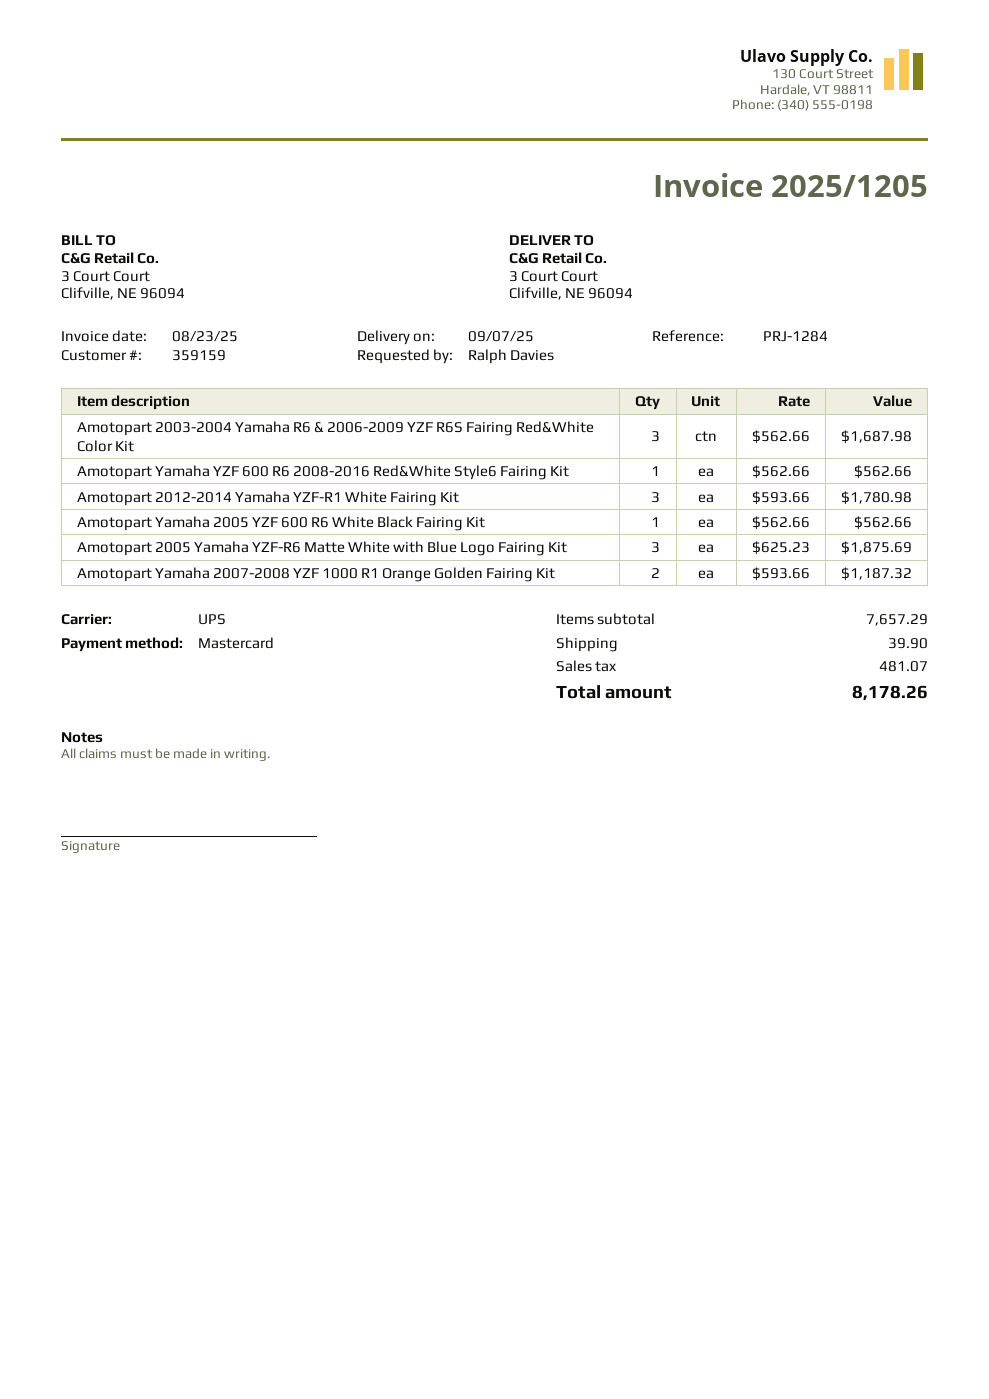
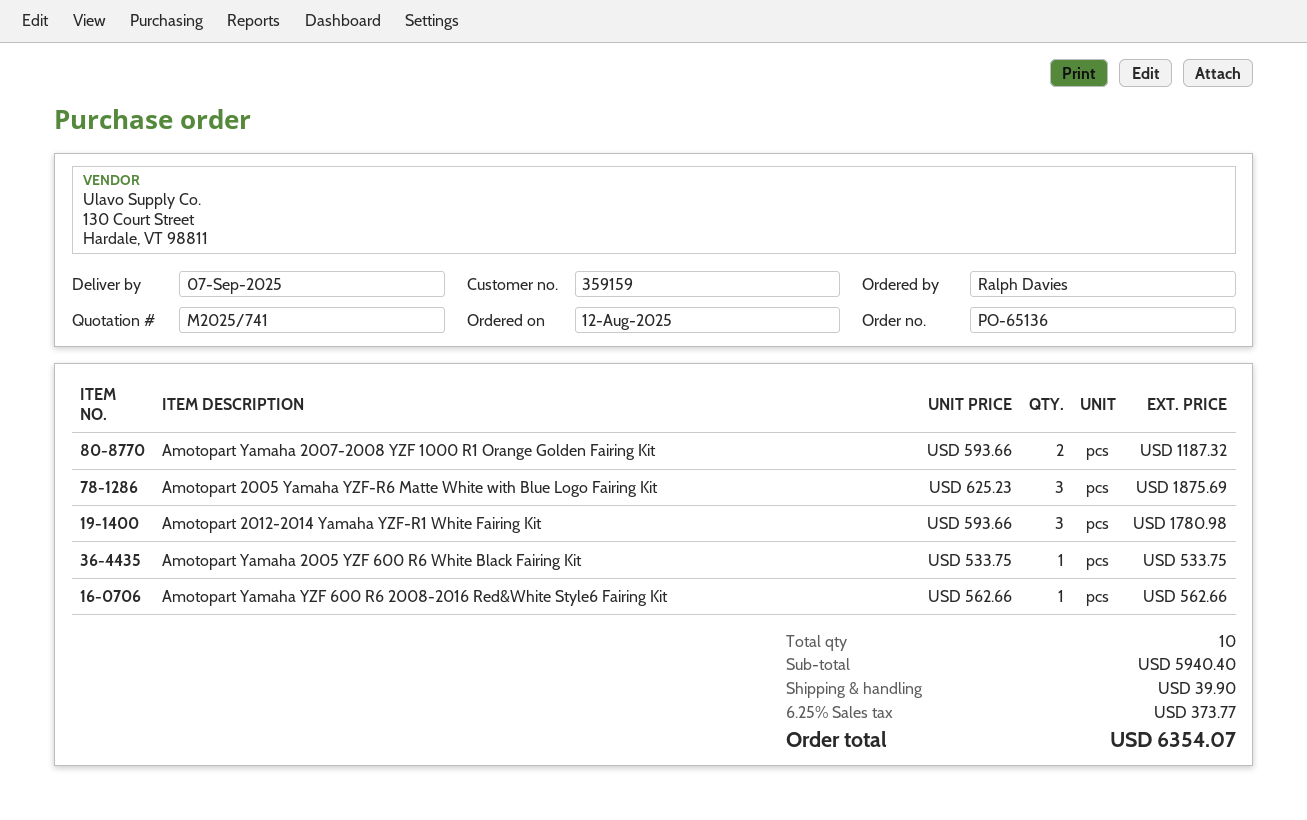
Amotopart 2003-2004 Yamaha R6 & 2006-2009 YZF R6S Fairing Red&White Color Kit: 3 x 562.66 = 1687.98 -> none
Amotopart Yamaha 2005 YZF 600 R6 White Black Fairing Kit: 1 x 562.66 = 562.66 -> 1 x 533.75 = 533.75
subtotal: 7657.29 -> 5940.40
tax: 481.07 -> 373.77
total: 8178.26 -> 6354.07

